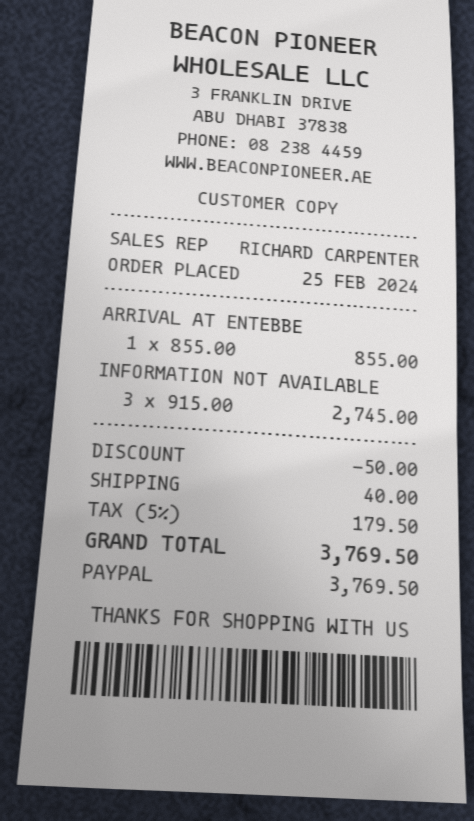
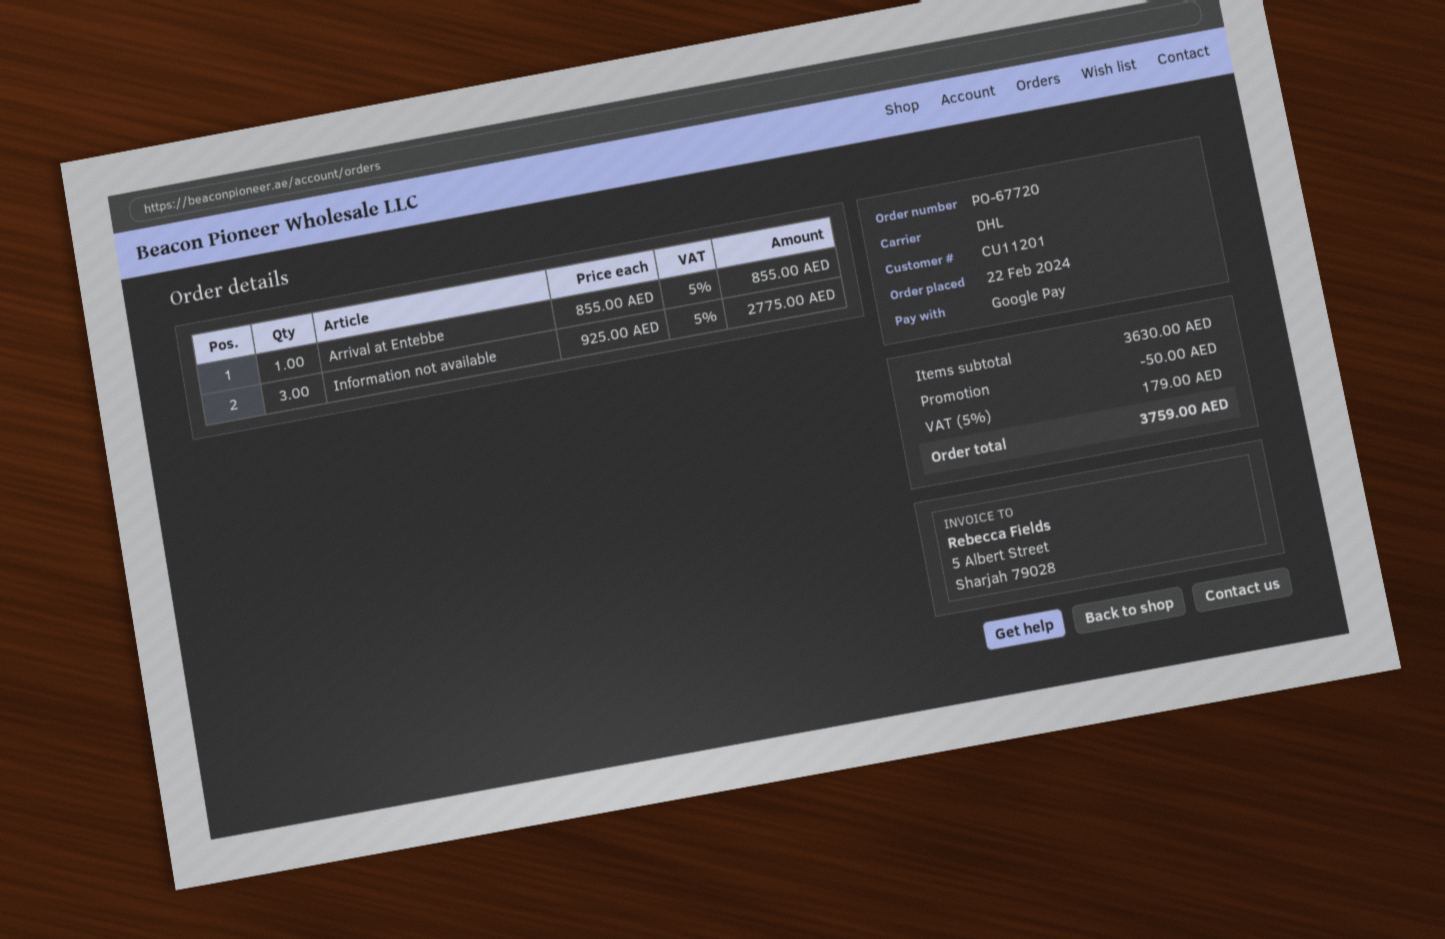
order date: 2024-02-25 -> 2024-02-22
payment method: PayPal -> Google Pay
INFORMATION NOT AVAILABLE: 3 x 915.00 = 2745.00 -> 3 x 925.00 = 2775.00
shipping: 40.00 -> none
tax: 5% = 179.50 -> 5% = 179.00
total: 3769.50 -> 3759.00

